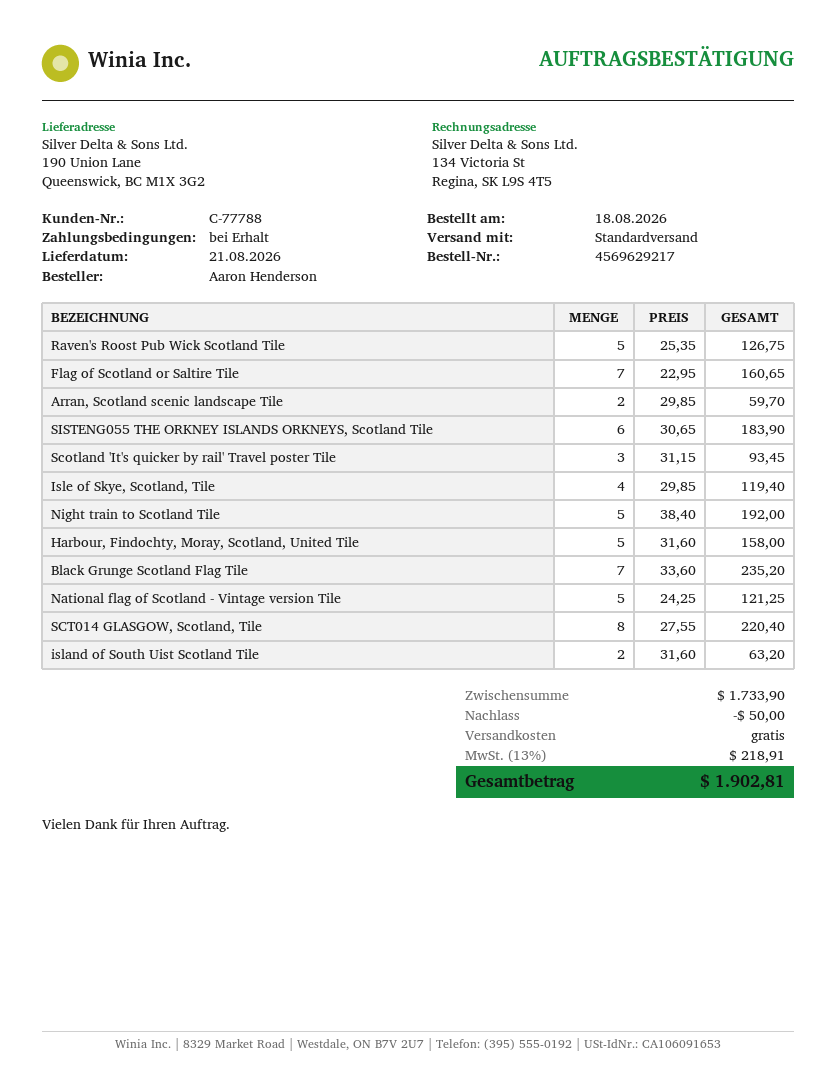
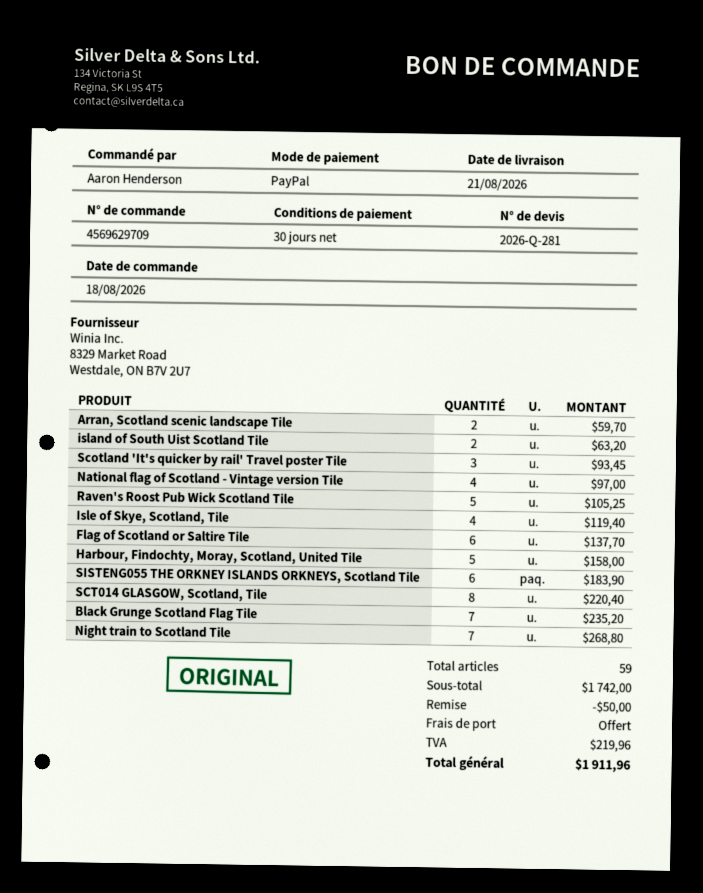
order number: 4569629217 -> 4569629709
payment terms: on receipt -> 30 days
Raven's Roost Pub Wick Scotland Tile: 5 for 126.75 -> 5 for 105.25
Flag of Scotland or Saltire Tile: 7 for 160.65 -> 6 for 137.70
Night train to Scotland Tile: 5 for 192.00 -> 7 for 268.80
National flag of Scotland - Vintage version Tile: 5 for 121.25 -> 4 for 97.00
subtotal: 1733.90 -> 1742.00
tax: 218.91 -> 219.96
total: 1902.81 -> 1911.96

